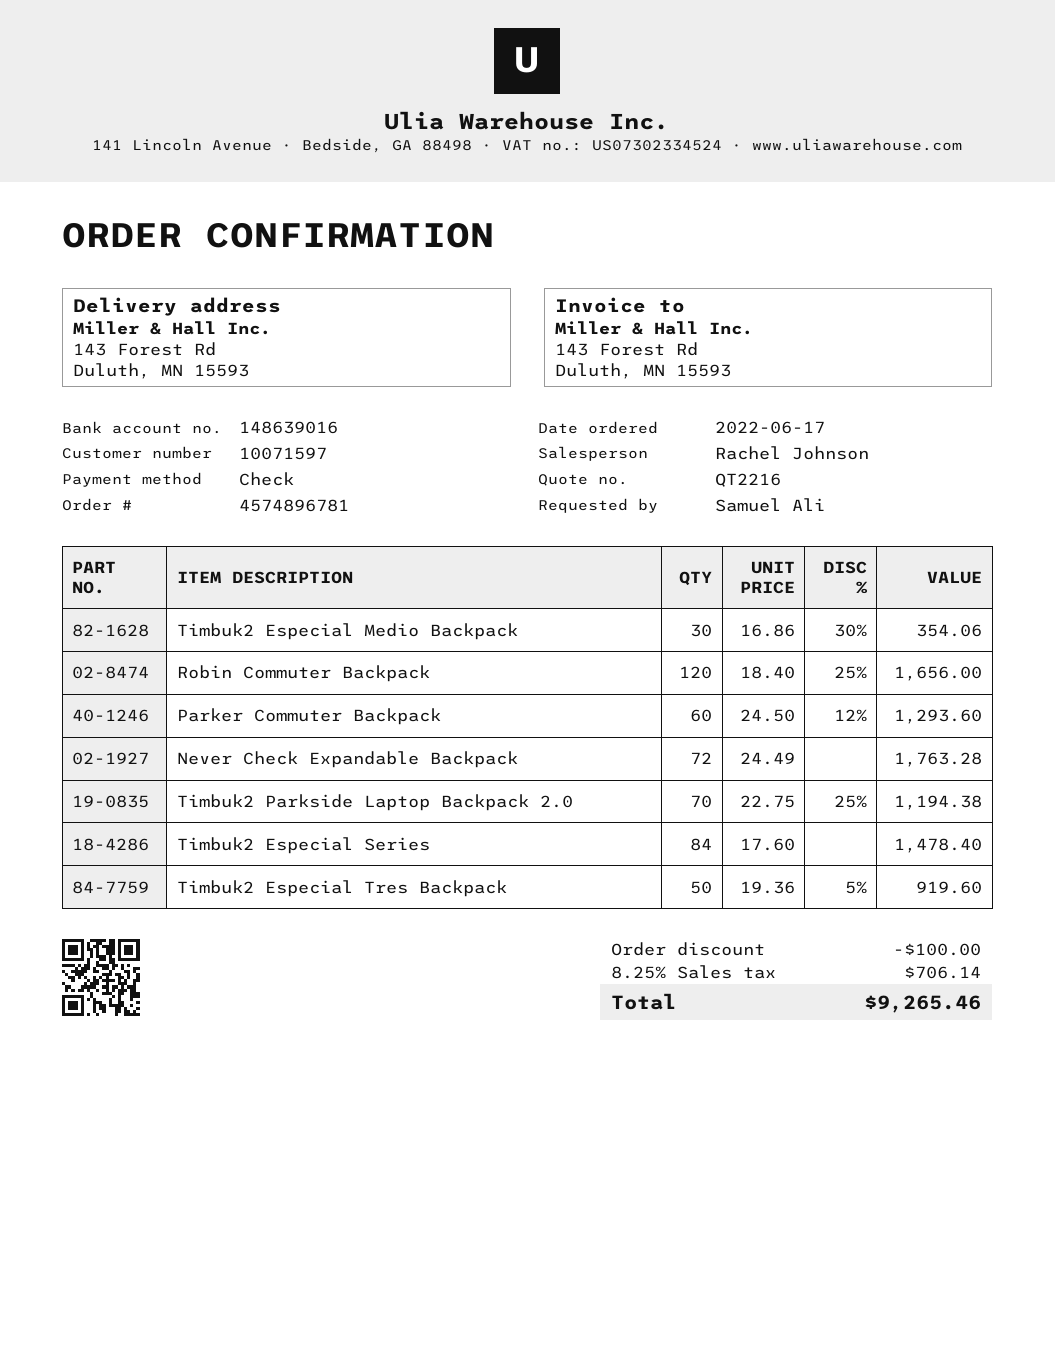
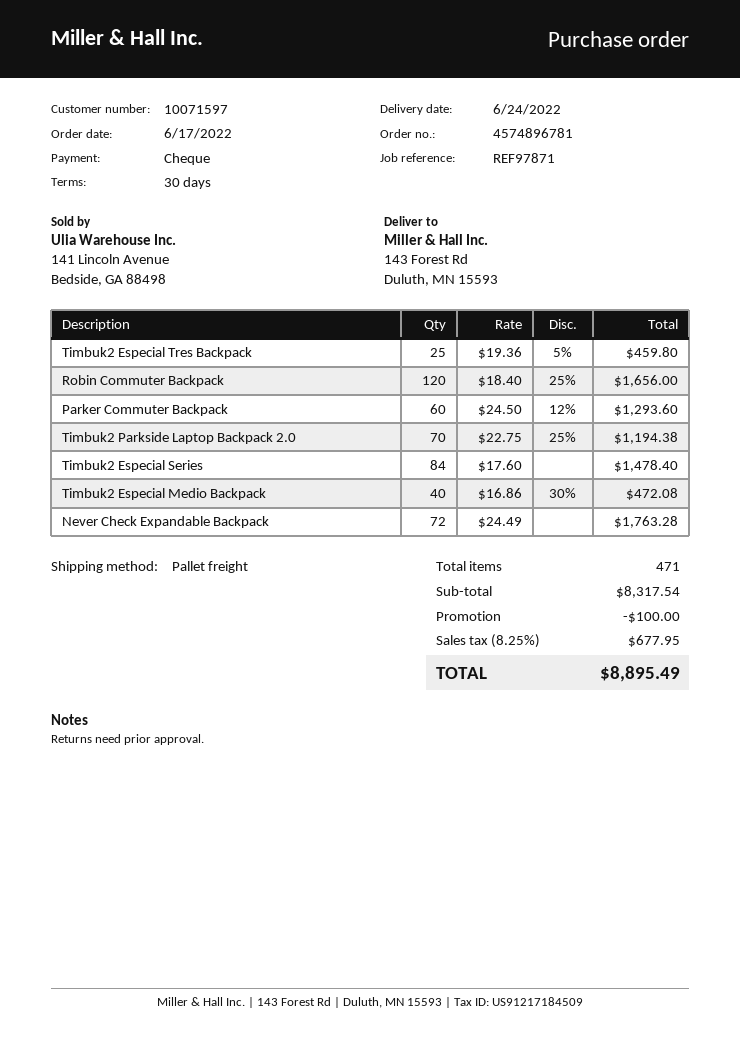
Timbuk2 Especial Medio Backpack: 30 x 16.86 - 30% = 354.06 -> 40 x 16.86 - 30% = 472.08
Timbuk2 Especial Tres Backpack: 50 x 19.36 - 5% = 919.60 -> 25 x 19.36 - 5% = 459.80
tax: 8.25% = 706.14 -> 8.25% = 677.95
total: 9265.46 -> 8895.49

